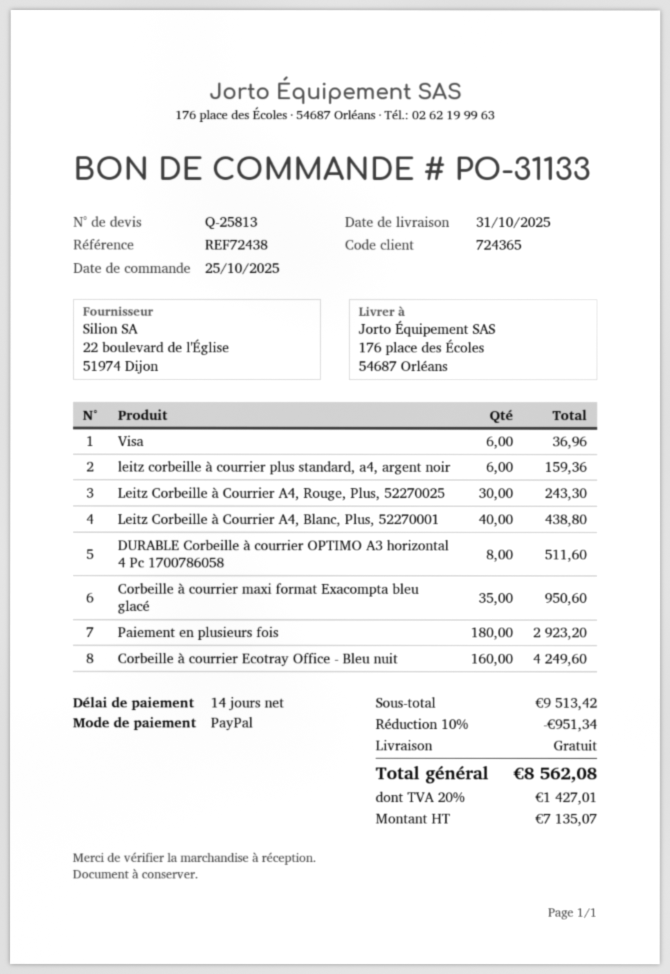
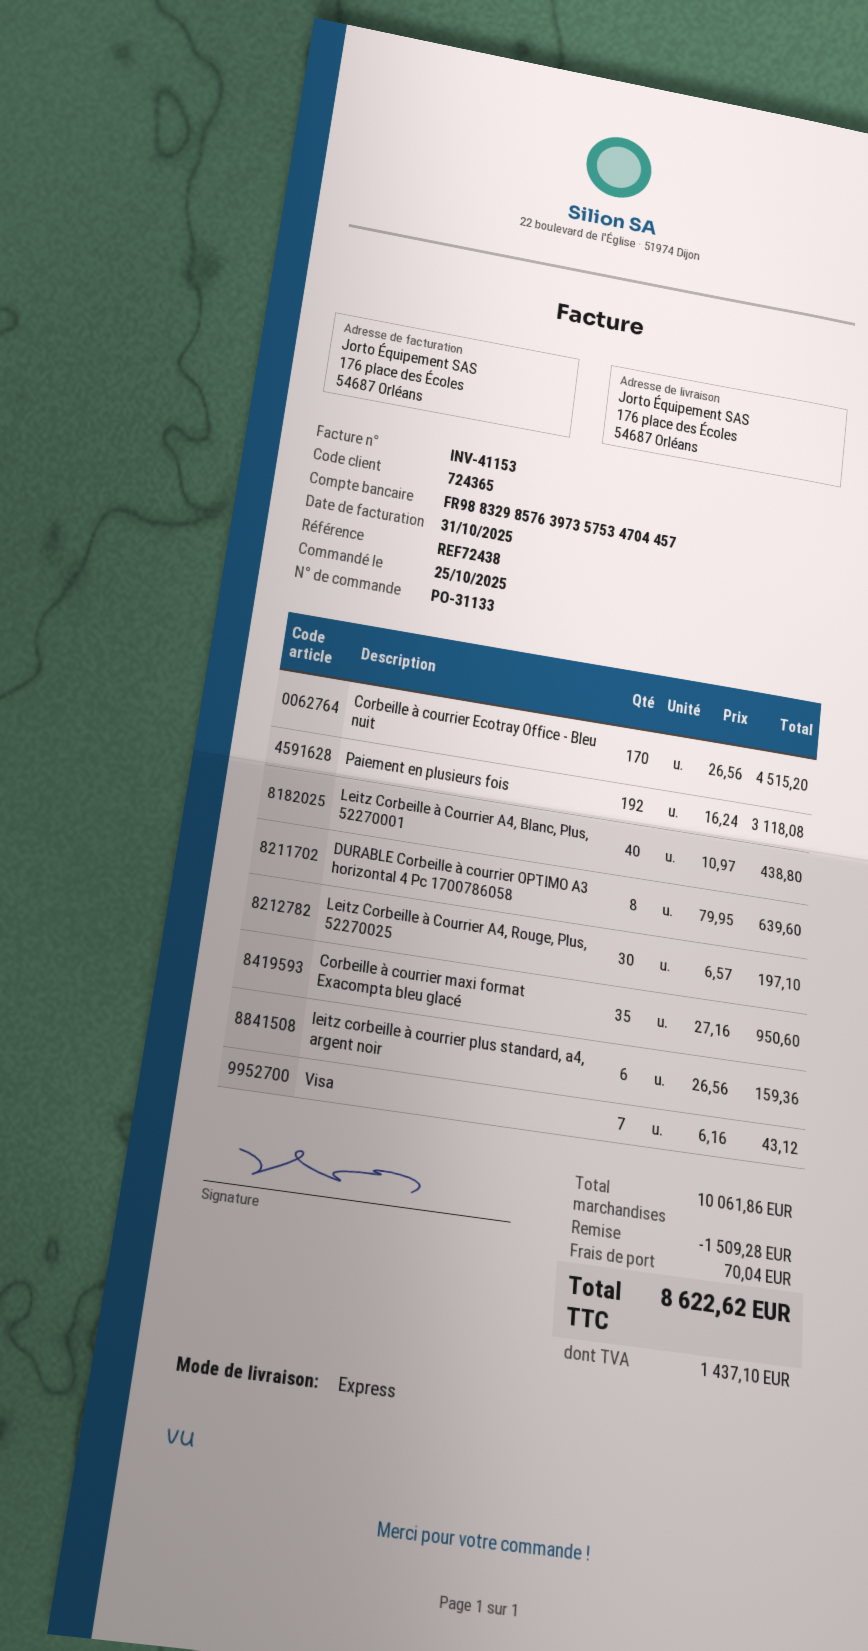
Visa: 6 for 36.96 -> 7 for 43.12
Leitz Corbeille à Courrier A4, Rouge, Plus, 52270025: 30 for 243.30 -> 30 for 197.10
DURABLE Corbeille à courrier OPTIMO A3 horizontal 4 Pc 1700786058: 8 for 511.60 -> 8 for 639.60
Paiement en plusieurs fois: 180 for 2923.20 -> 192 for 3118.08
Corbeille à courrier Ecotray Office - Bleu nuit: 160 for 4249.60 -> 170 for 4515.20
subtotal: 9513.42 -> 10061.86
discount: 951.34 -> 1509.28
shipping: 0.00 -> 70.04
tax: 1427.01 -> 1437.10
total: 8562.08 -> 8622.62

